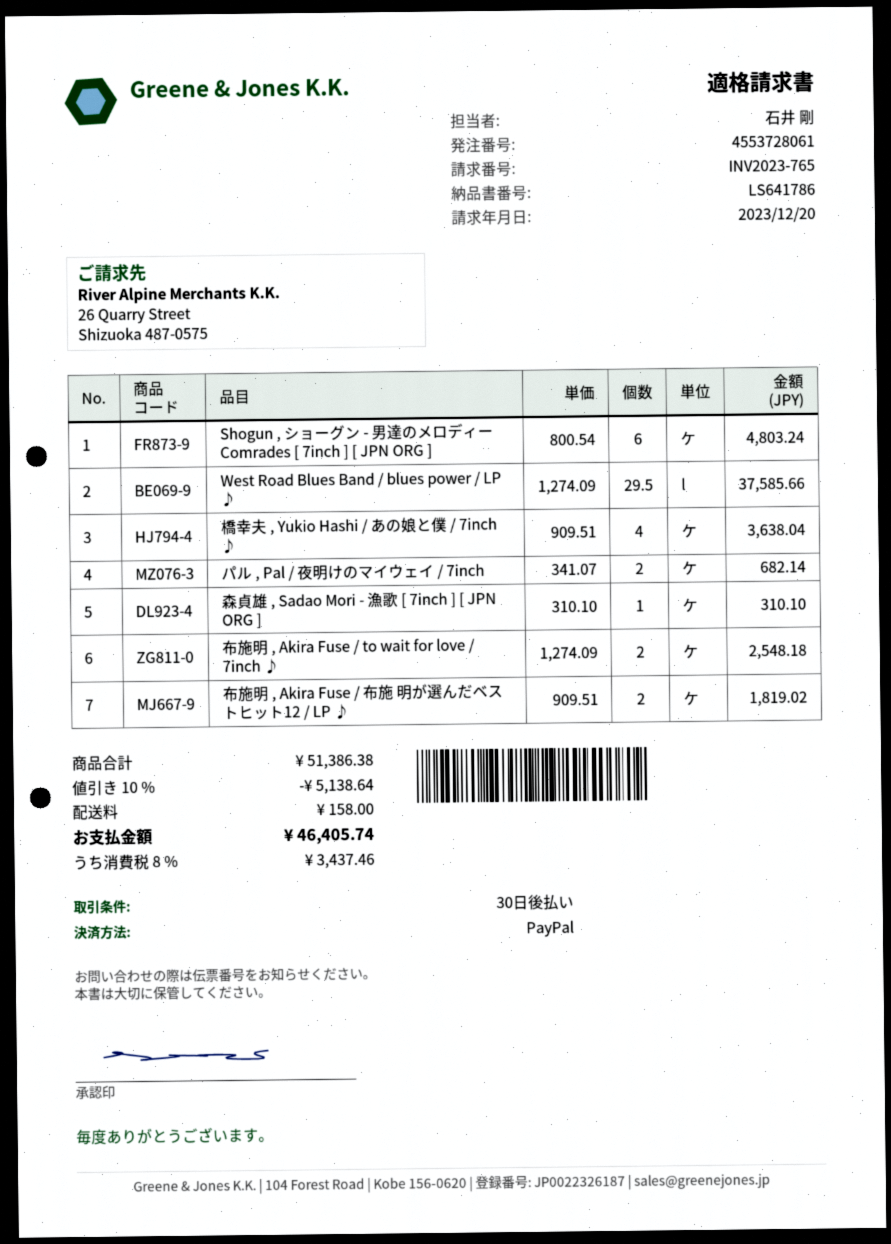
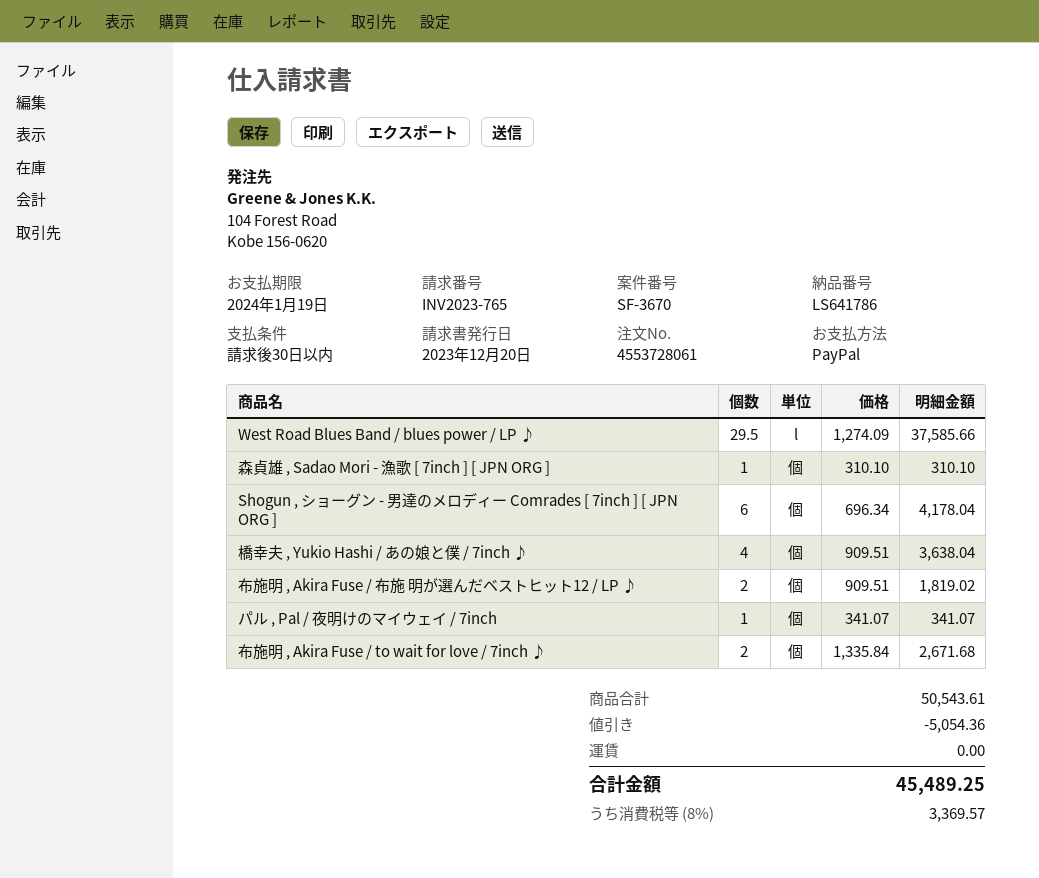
Shogun , ショーグン - 男達のメロディー Comrades [ 7inch ] [ JPN ORG ]: 6 x 800.54 = 4803.24 -> 6 x 696.34 = 4178.04
パル , Pal / 夜明けのマイウェイ / 7inch: 2 x 341.07 = 682.14 -> 1 x 341.07 = 341.07
布施明 , Akira Fuse / to wait for love / 7inch ♪: 2 x 1274.09 = 2548.18 -> 2 x 1335.84 = 2671.68
subtotal: 51386.38 -> 50543.61
discount: 5138.64 -> 5054.36
shipping: 158.00 -> 0.00
tax: 8% = 3437.46 -> 8% = 3369.57
total: 46405.74 -> 45489.25

